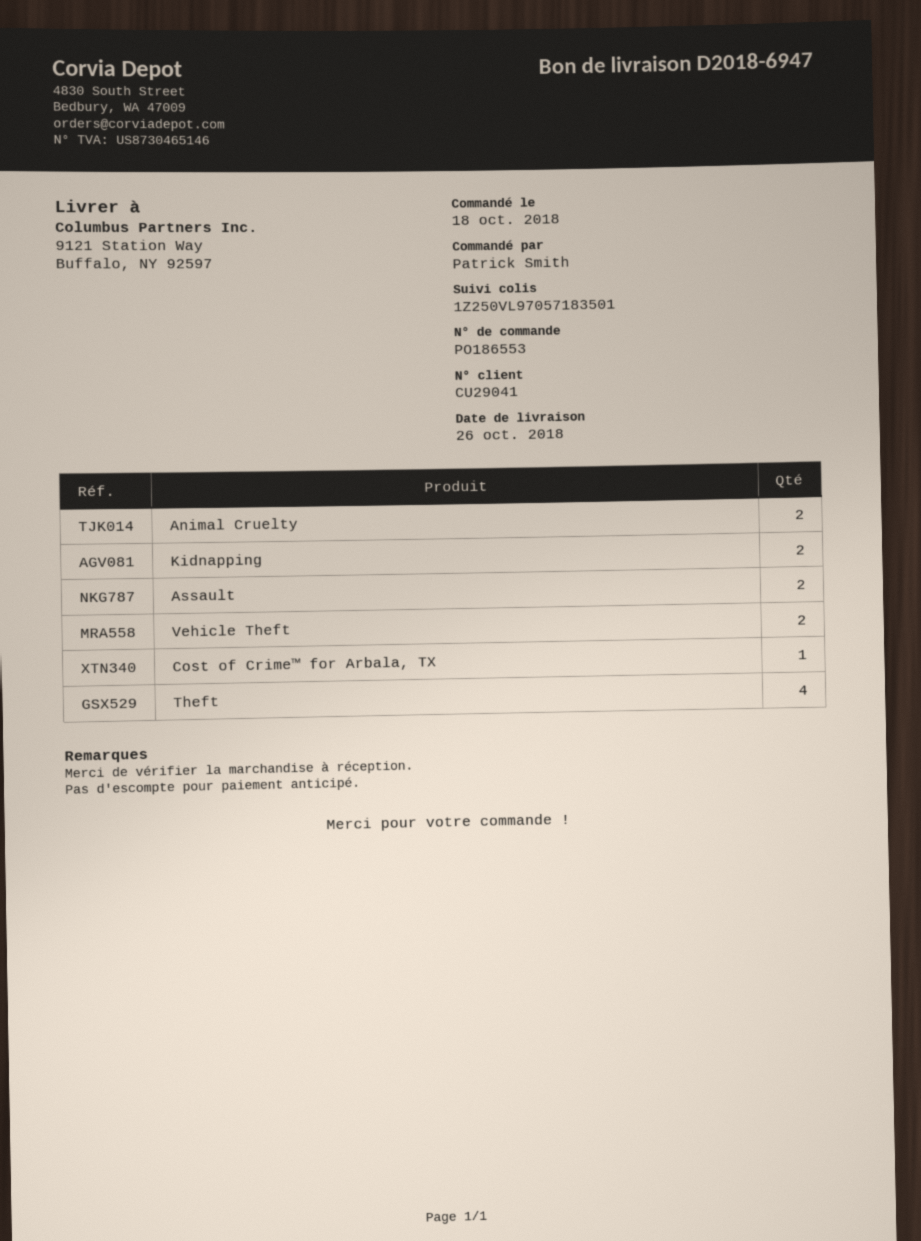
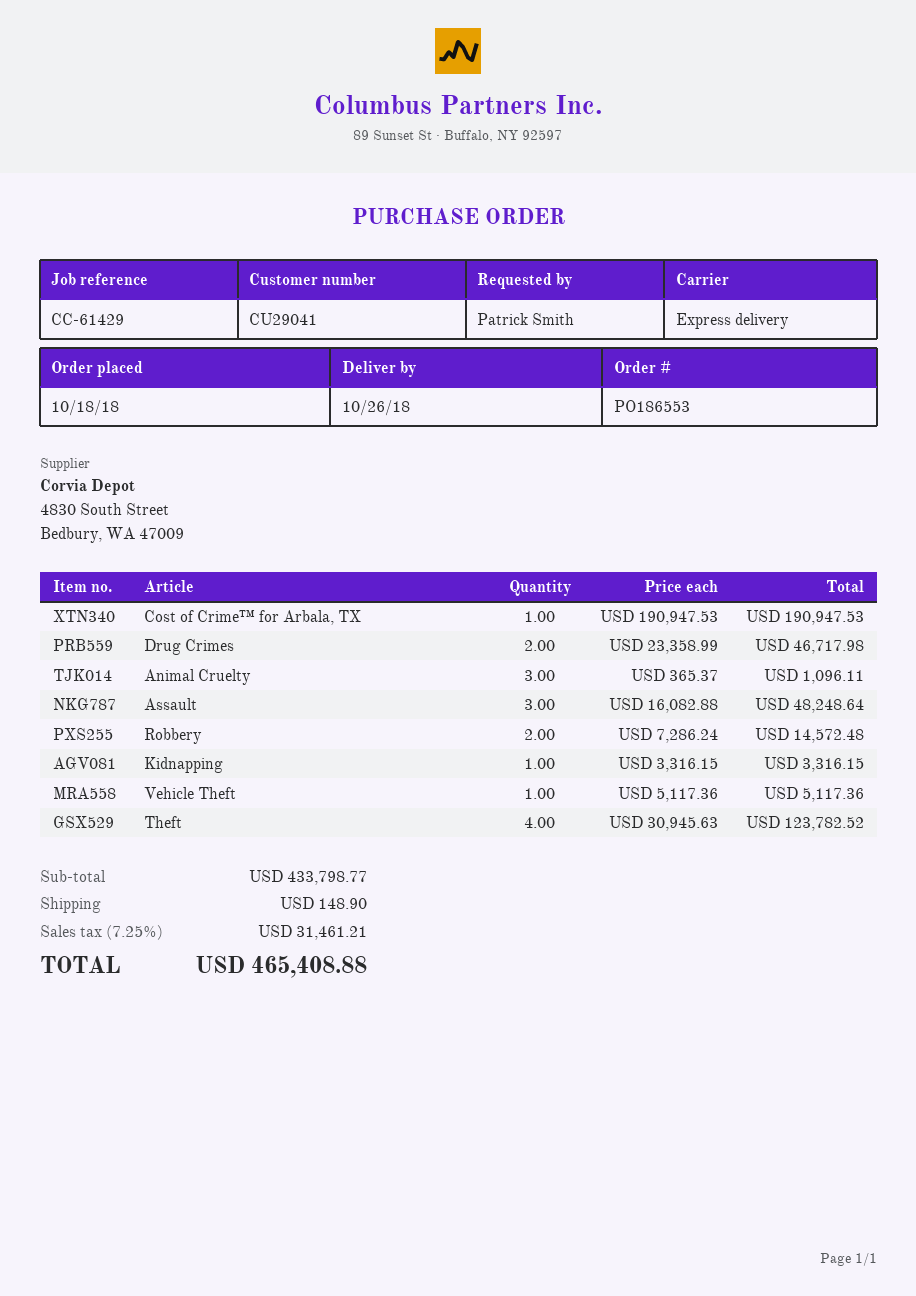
Animal Cruelty: 2 -> 3
Kidnapping: 2 -> 1
Assault: 2 -> 3
Vehicle Theft: 2 -> 1
Drug Crimes: none -> 2
Robbery: none -> 2

